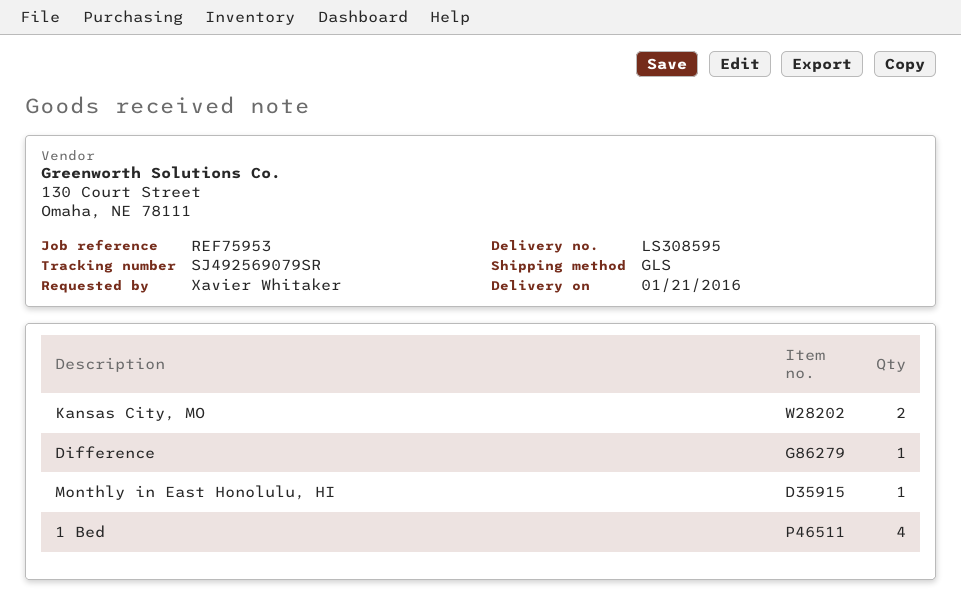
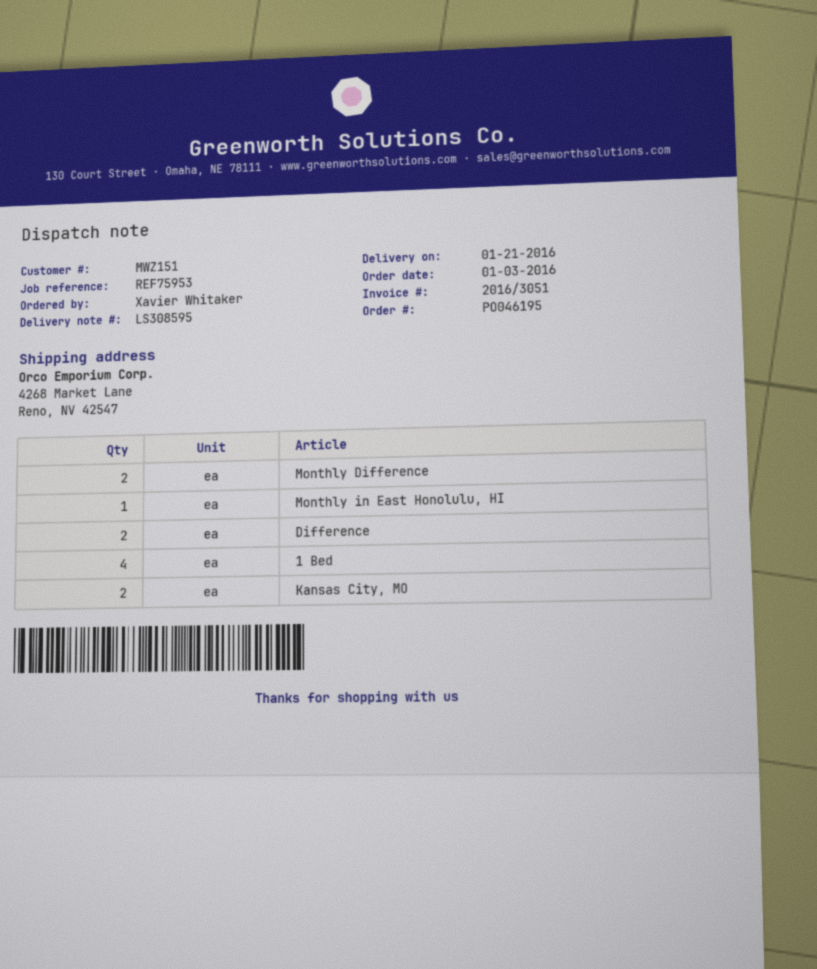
Difference: 1 -> 2
Monthly Difference: none -> 2

